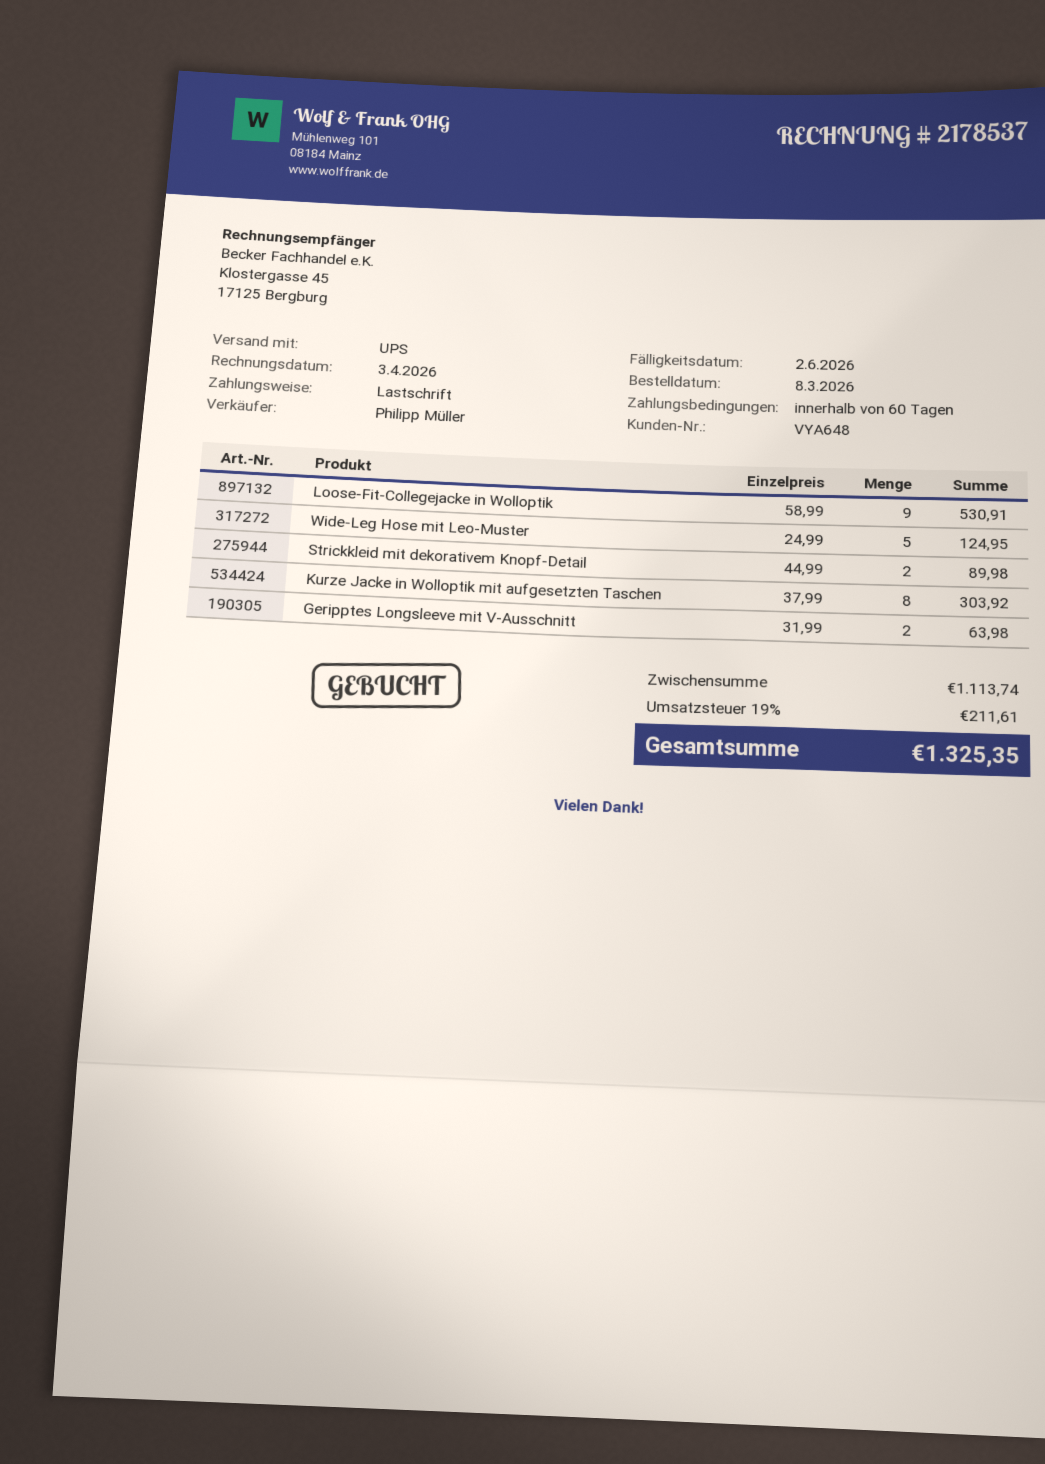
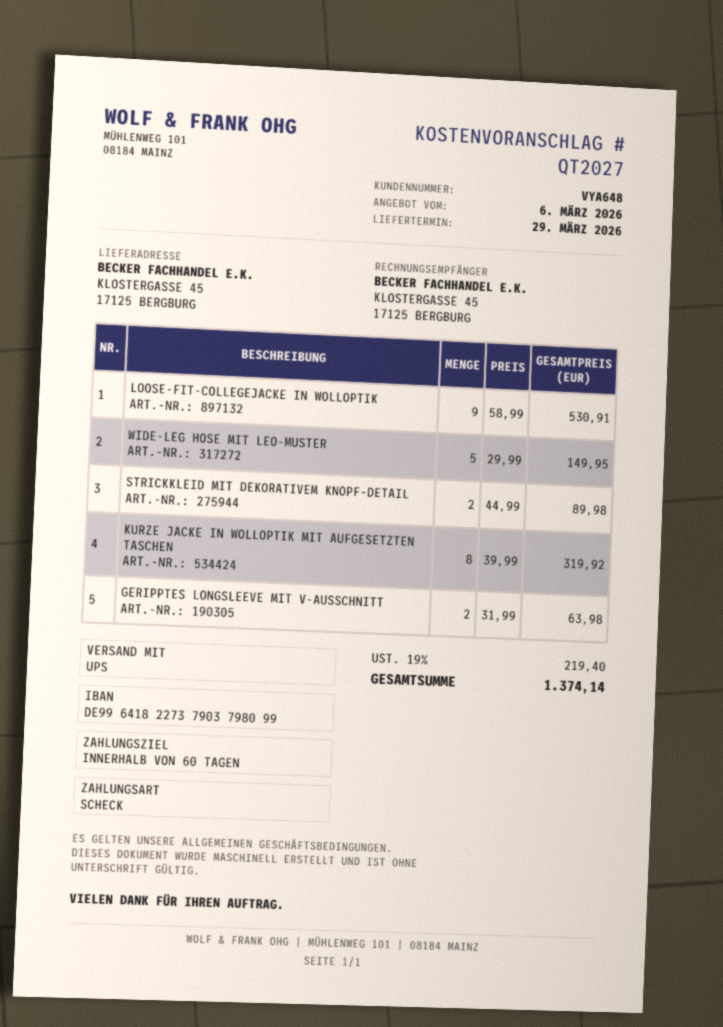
payment method: direct debit -> cheque
Wide-Leg Hose mit Leo-Muster: 5 x 24.99 = 124.95 -> 5 x 29.99 = 149.95
Kurze Jacke in Wolloptik mit aufgesetzten Taschen: 8 x 37.99 = 303.92 -> 8 x 39.99 = 319.92
tax: 19% = 211.61 -> 19% = 219.40
total: 1325.35 -> 1374.14

